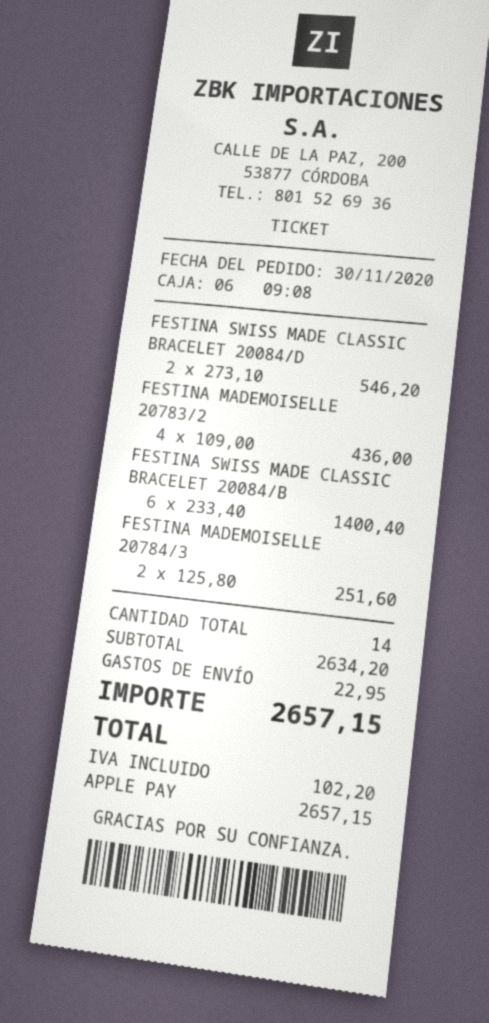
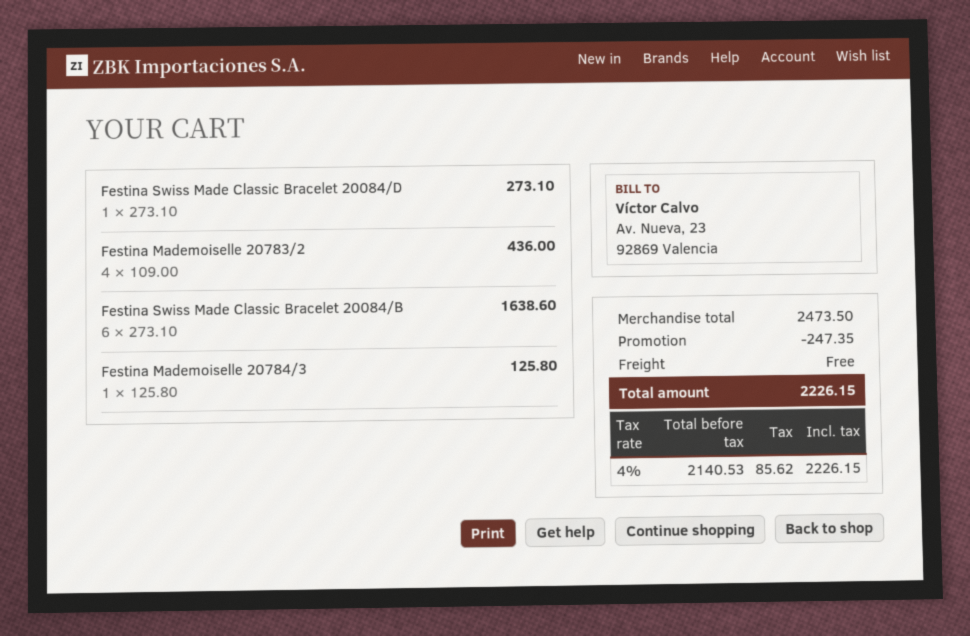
FESTINA SWISS MADE CLASSIC BRACELET 20084/D: 2 x 273.10 = 546.20 -> 1 x 273.10 = 273.10
FESTINA SWISS MADE CLASSIC BRACELET 20084/B: 6 x 233.40 = 1400.40 -> 6 x 273.10 = 1638.60
FESTINA MADEMOISELLE 20784/3: 2 x 125.80 = 251.60 -> 1 x 125.80 = 125.80
subtotal: 2634.20 -> 2473.50
discount: none -> 247.35
shipping: 22.95 -> 0.00
tax: 102.20 -> 85.62
total: 2657.15 -> 2226.15

